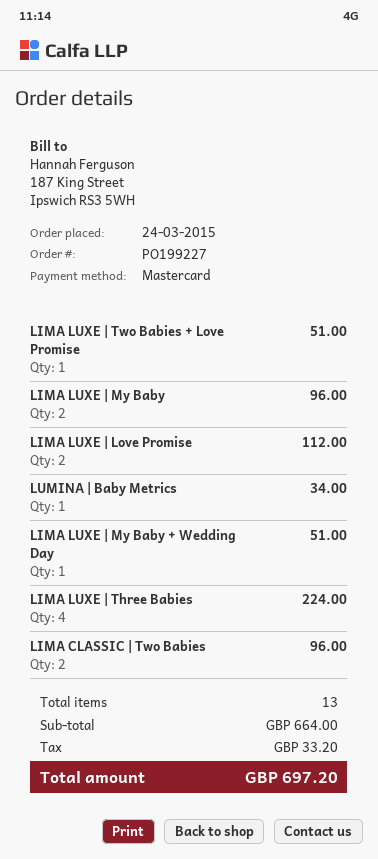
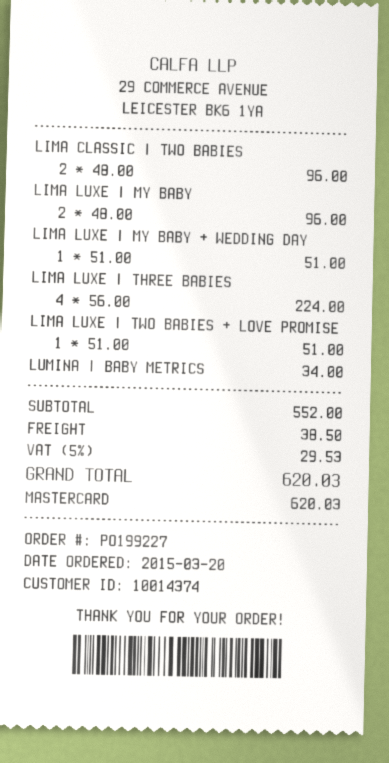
order date: 2015-03-24 -> 2015-03-20
LIMA LUXE | Love Promise: 2 for 112.00 -> none
subtotal: 664.00 -> 552.00
shipping: none -> 38.50
tax: 33.20 -> 29.53
total: 697.20 -> 620.03

